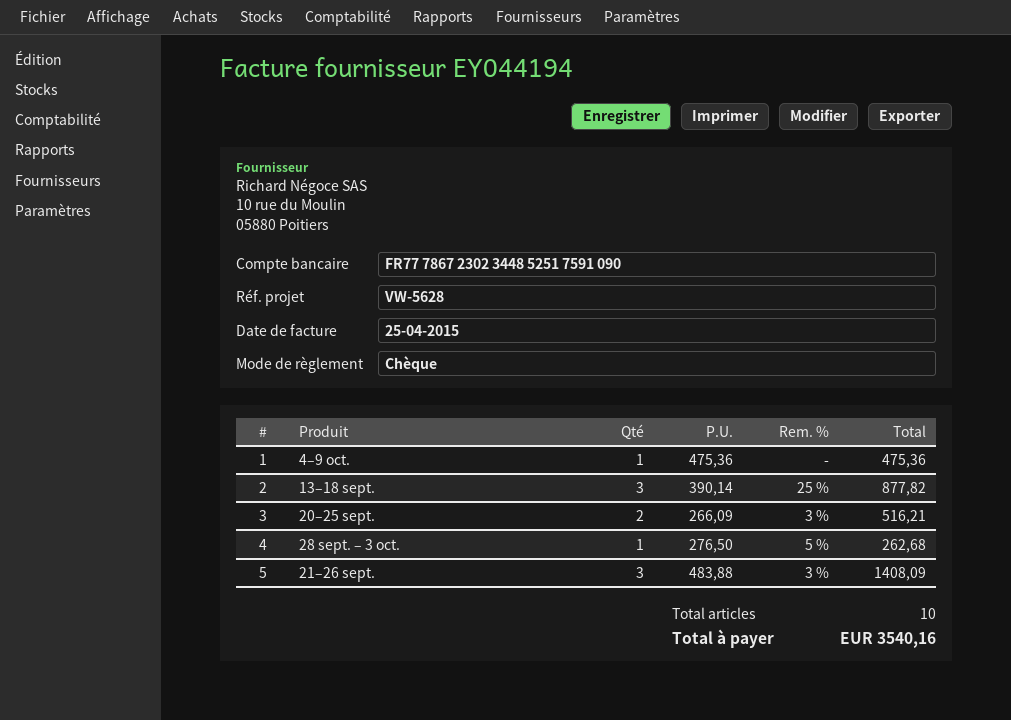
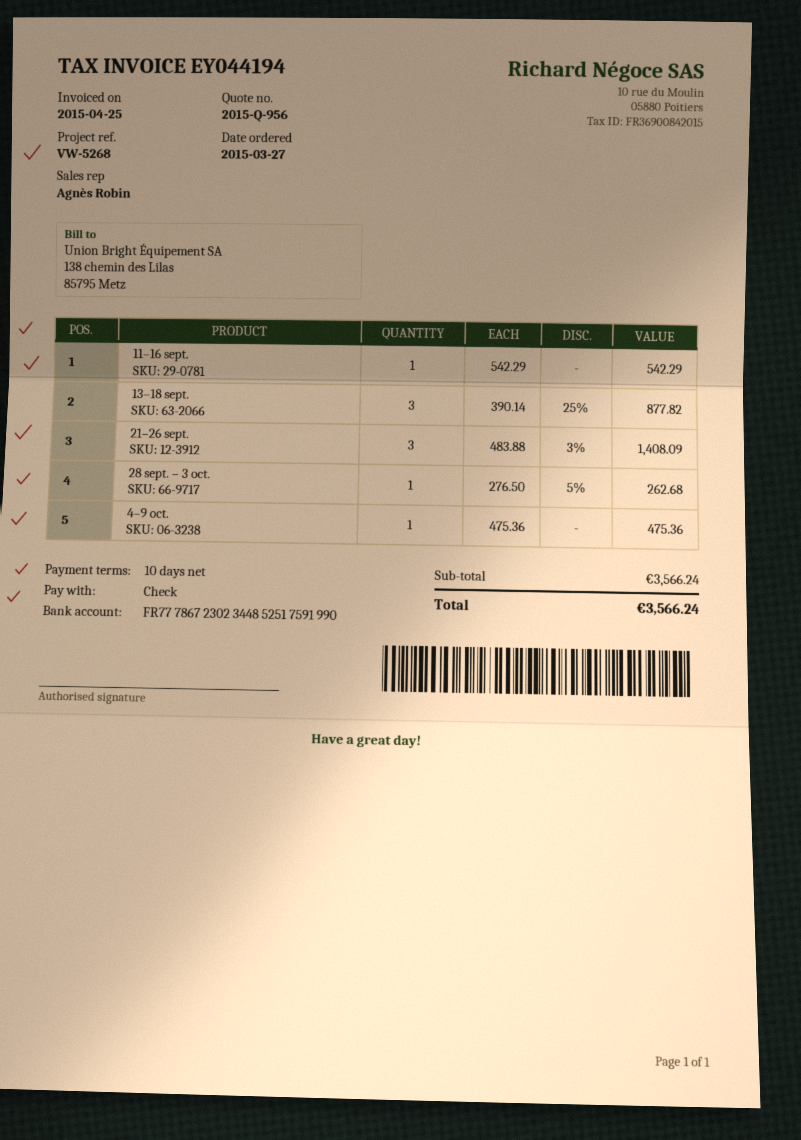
reference: VW-5628 -> VW-5268
bank account: FR7778672302344852517591090 -> FR7778672302344852517591990
20–25 sept.: 2 x 266.09 - 3% = 516.21 -> none
11–16 sept.: none -> 1 x 542.29 = 542.29
total: 3540.16 -> 3566.24

